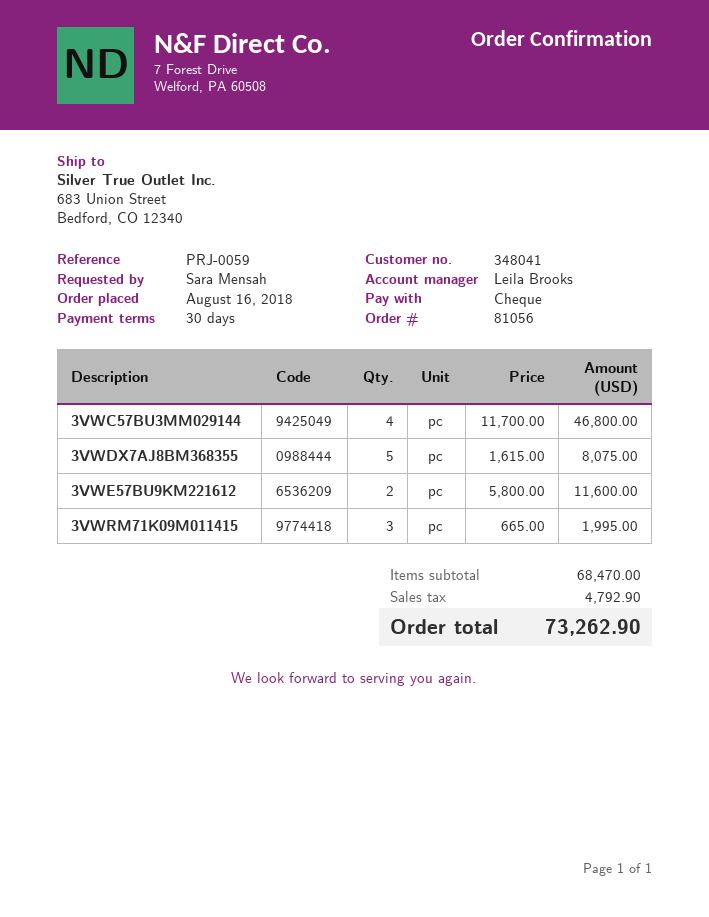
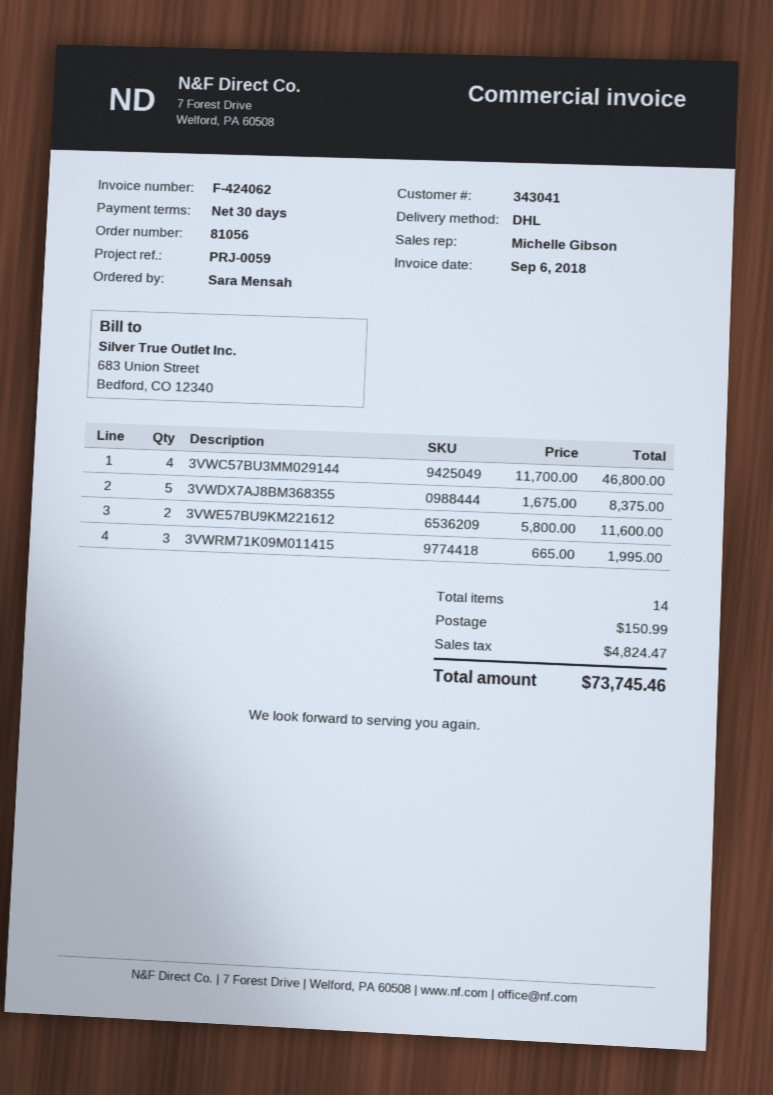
customer number: 348041 -> 343041
sales rep: Leila Brooks -> Michelle Gibson
3VWDX7AJ8BM368355: 5 x 1615.00 = 8075.00 -> 5 x 1675.00 = 8375.00
shipping: none -> 150.99
tax: 4792.90 -> 4824.47
total: 73262.90 -> 73745.46

